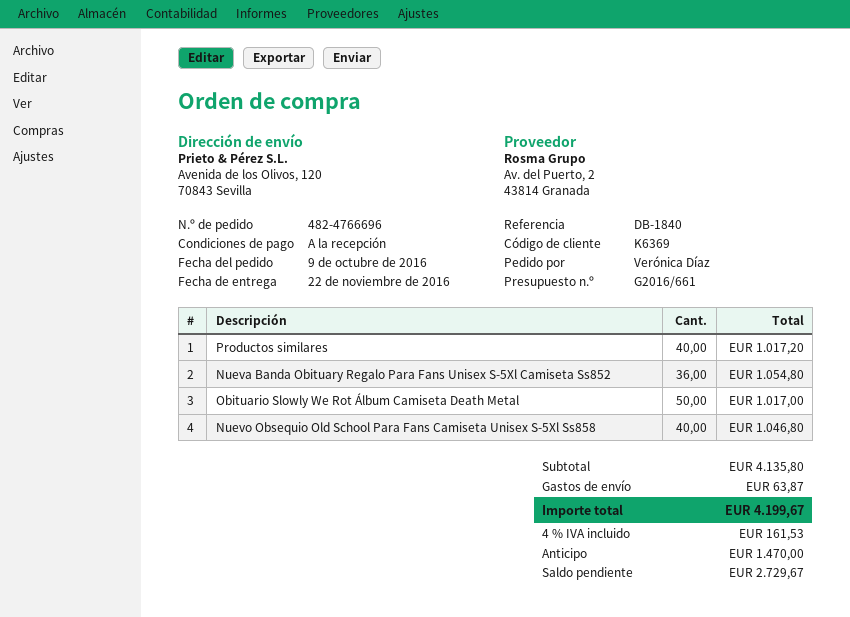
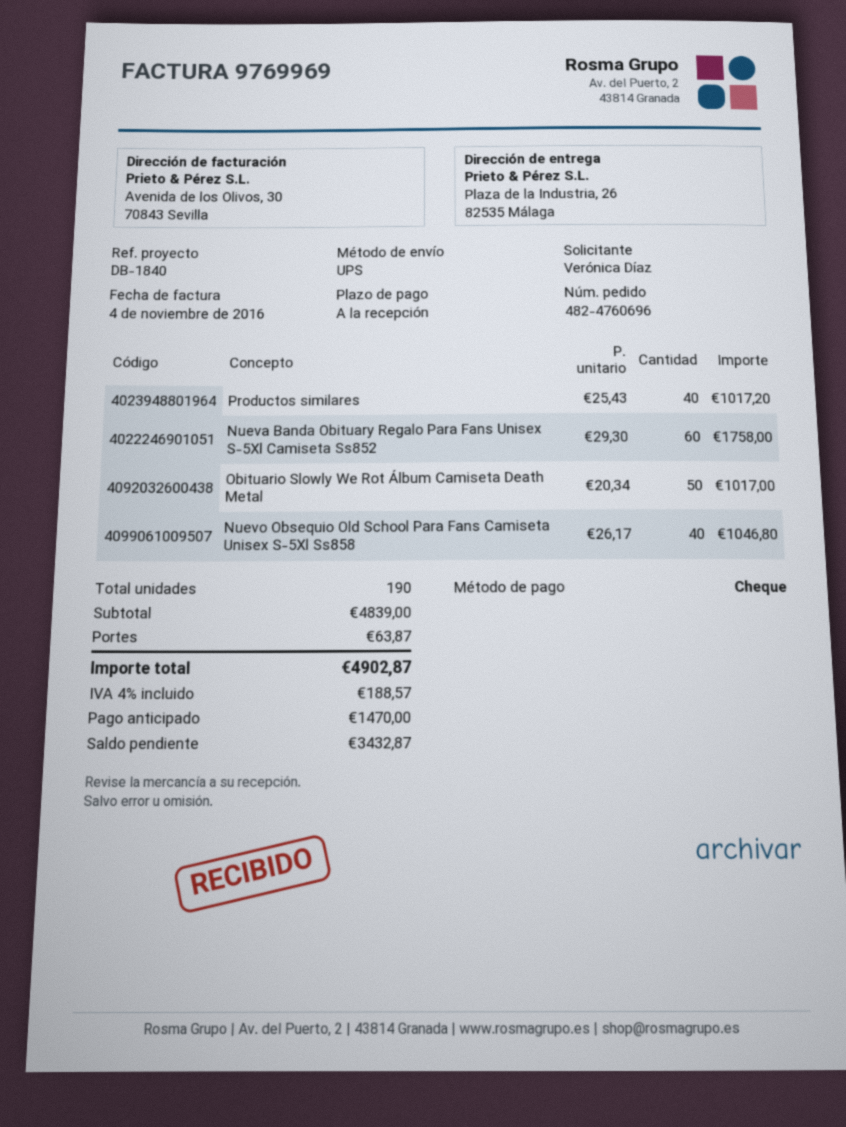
order number: 482-4766696 -> 482-4760696
ship to: Avenida de los Olivos, 120, 70843 Sevilla -> Plaza de la Industria, 26, 82535 Málaga
Nueva Banda Obituary Regalo Para Fans Unisex S-5Xl Camiseta Ss852: 36 for 1054.80 -> 60 for 1758.00
subtotal: 4135.80 -> 4839.00
tax: 4% = 161.53 -> 4% = 188.57
total: 4199.67 -> 4902.87
balance: 2729.67 -> 3432.87

